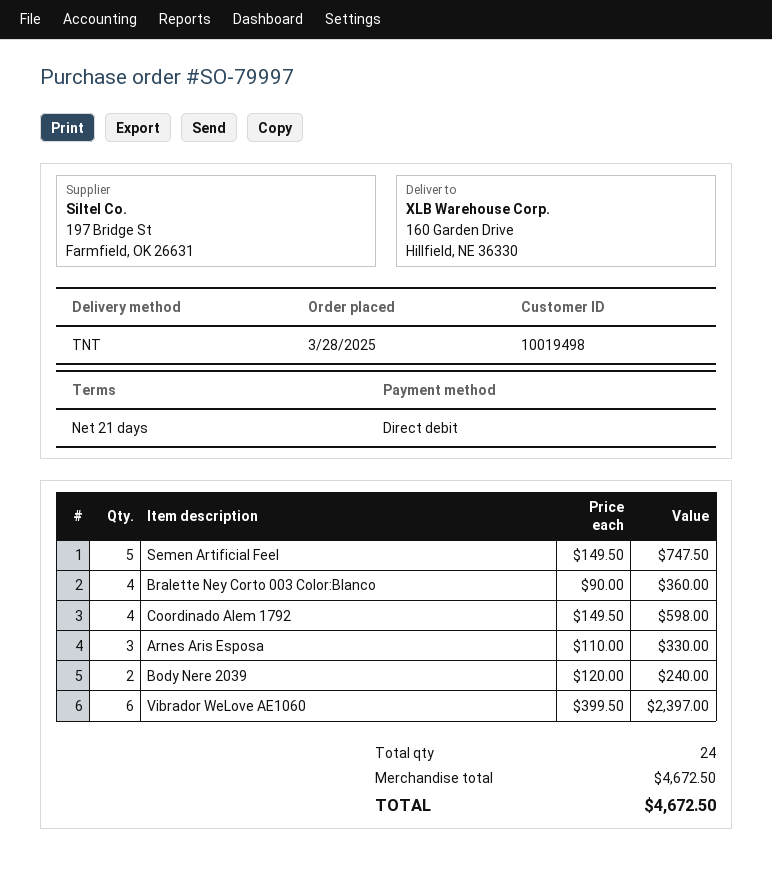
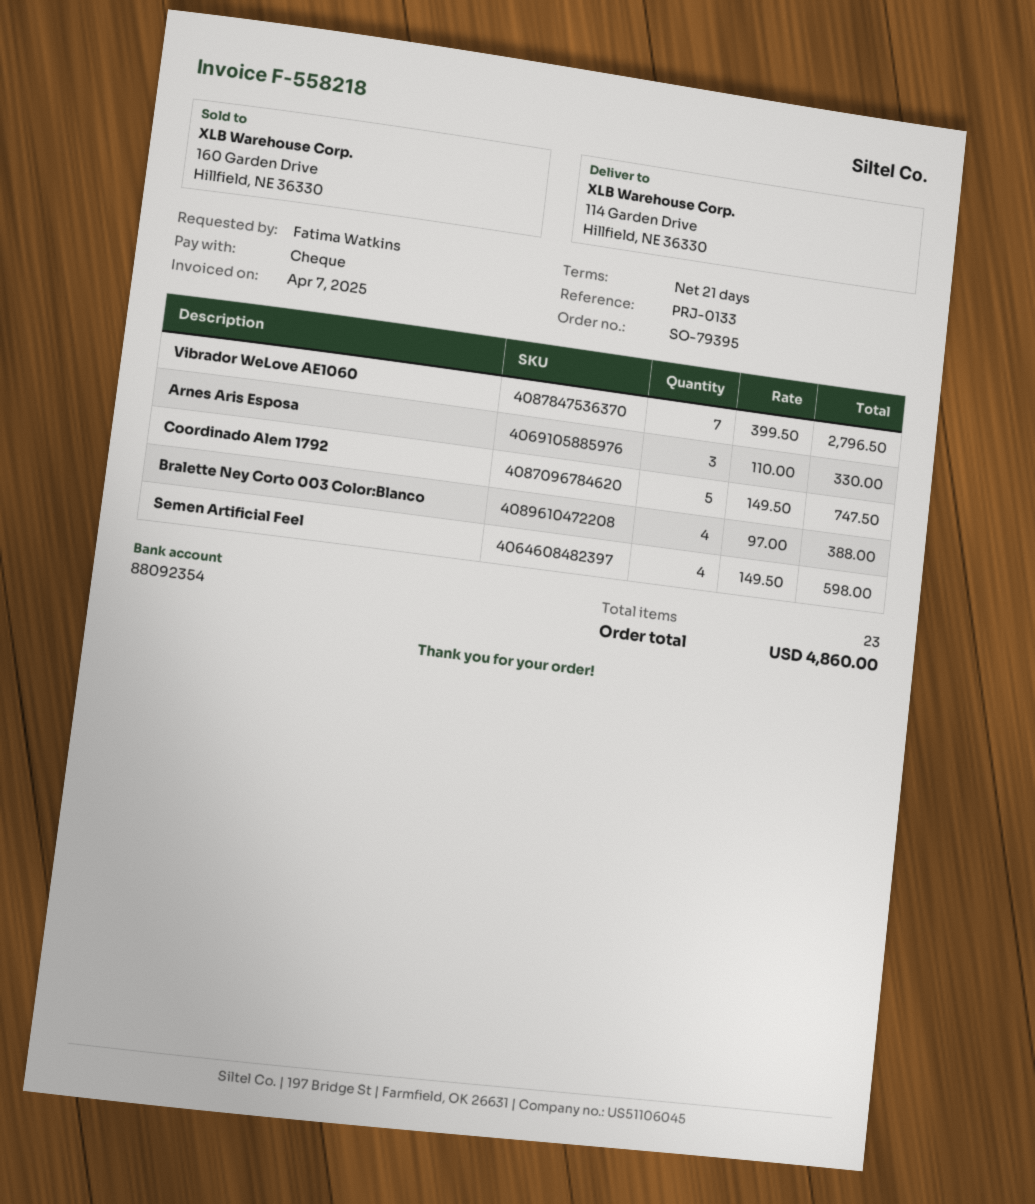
order number: SO-79997 -> SO-79395
payment method: direct debit -> cheque
ship to: 160 Garden Drive, Hillfield, NE 36330 -> 114 Garden Drive, Hillfield, NE 36330
Semen Artificial Feel: 5 x 149.50 = 747.50 -> 4 x 149.50 = 598.00
Bralette Ney Corto 003 Color:Blanco: 4 x 90.00 = 360.00 -> 4 x 97.00 = 388.00
Coordinado Alem 1792: 4 x 149.50 = 598.00 -> 5 x 149.50 = 747.50
Body Nere 2039: 2 x 120.00 = 240.00 -> none
Vibrador WeLove AE1060: 6 x 399.50 = 2397.00 -> 7 x 399.50 = 2796.50
total quantity: 24 -> 23
total: 4672.50 -> 4860.00

